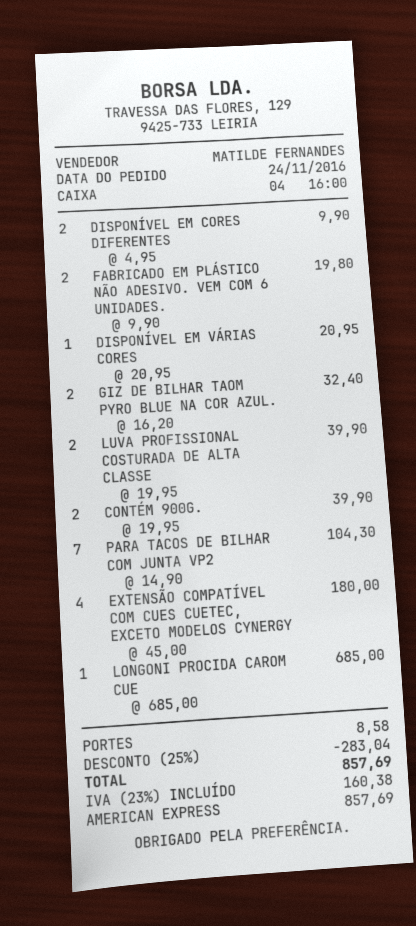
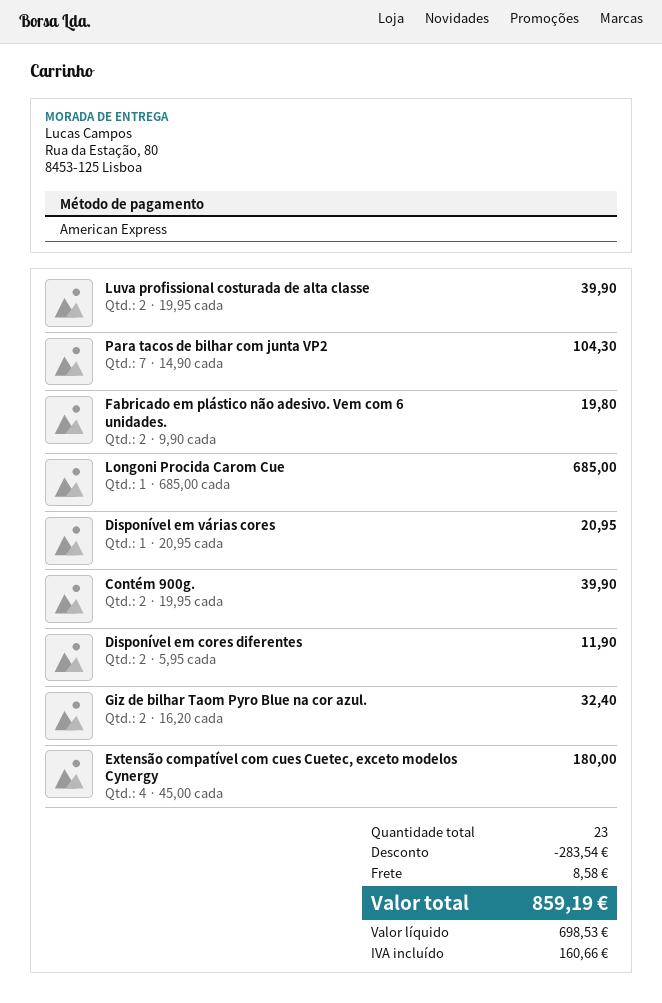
DISPONÍVEL EM CORES DIFERENTES: 2 x 4.95 = 9.90 -> 2 x 5.95 = 11.90
discount: 283.04 -> 283.54
tax: 160.38 -> 160.66
total: 857.69 -> 859.19

